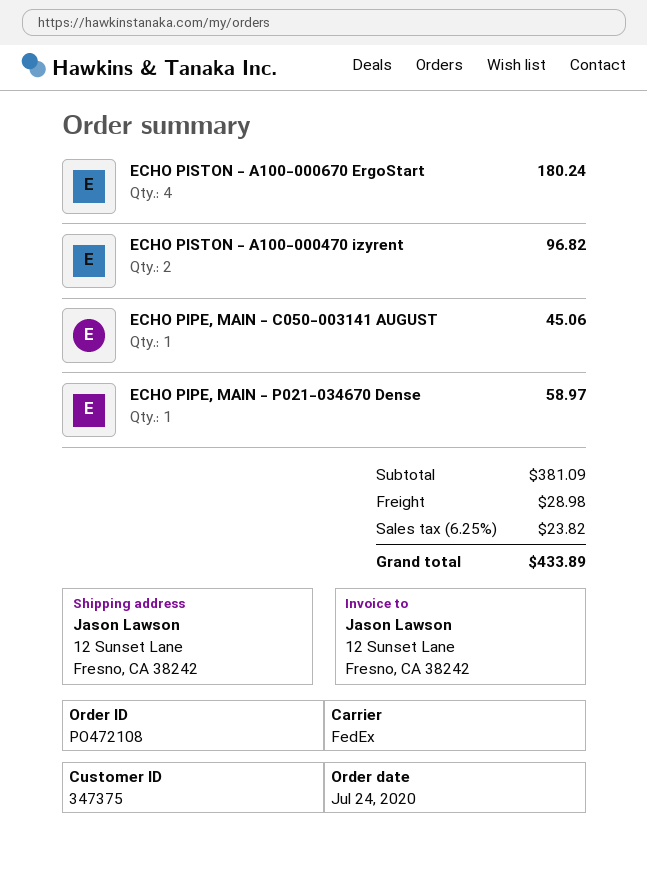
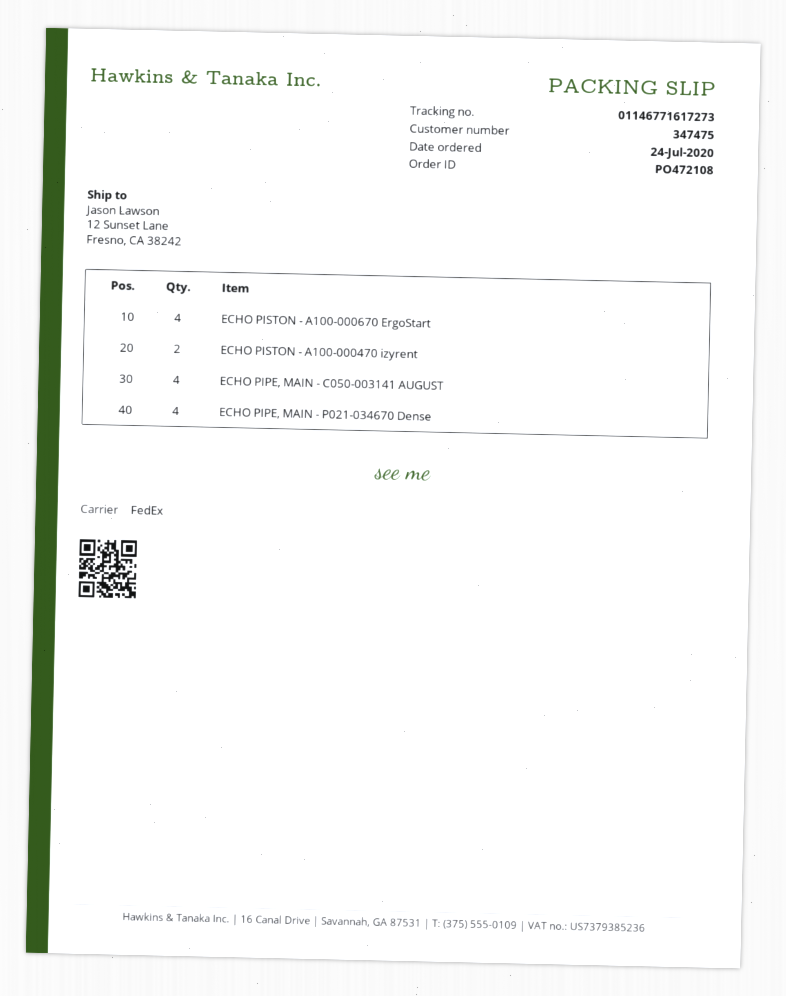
customer number: 347375 -> 347475
ECHO PIPE, MAIN - C050-003141 AUGUST: 1 -> 4
ECHO PIPE, MAIN - P021-034670 Dense: 1 -> 4

